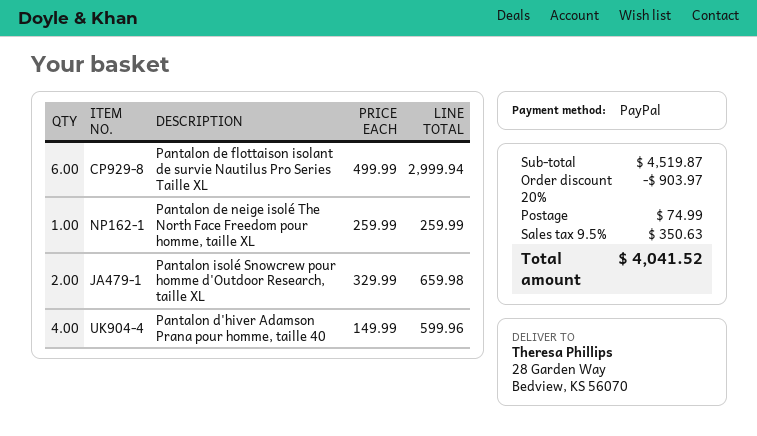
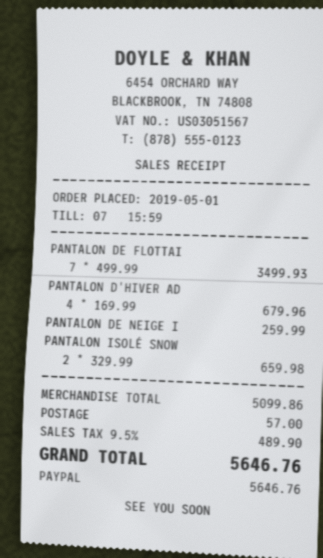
Pantalon de flottaison isolant de survie Nautilus Pro Series Taille XL: 6 x 499.99 = 2999.94 -> 7 x 499.99 = 3499.93
Pantalon d'hiver Adamson Prana pour homme, taille 40: 4 x 149.99 = 599.96 -> 4 x 169.99 = 679.96
subtotal: 4519.87 -> 5099.86
discount: 20% = 903.97 -> none
shipping: 74.99 -> 57.00
tax: 9.5% = 350.63 -> 9.5% = 489.90
total: 4041.52 -> 5646.76

